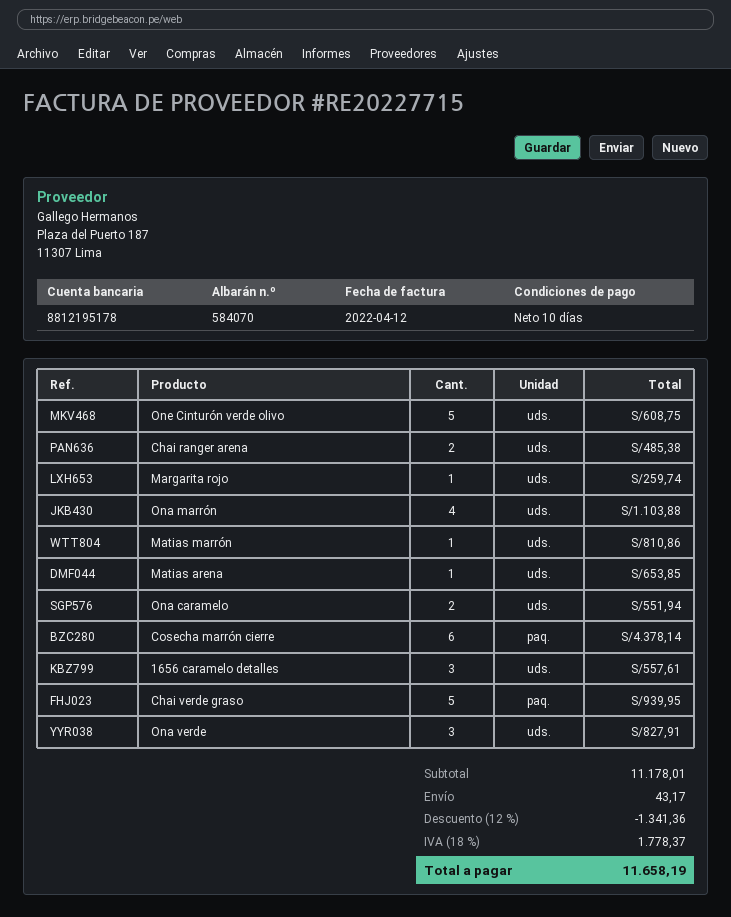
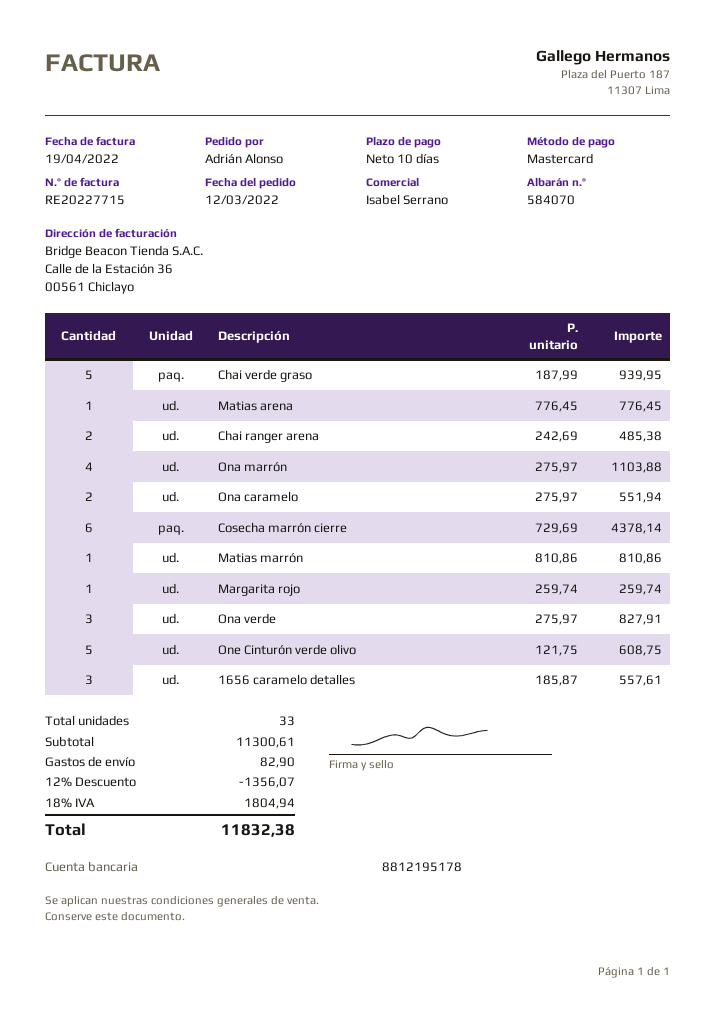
invoice date: 2022-04-12 -> 2022-04-19
Matias arena: 1 for 653.85 -> 1 for 776.45
subtotal: 11178.01 -> 11300.61
discount: 12% = 1341.36 -> 12% = 1356.07
shipping: 43.17 -> 82.90
tax: 18% = 1778.37 -> 18% = 1804.94
total: 11658.19 -> 11832.38

